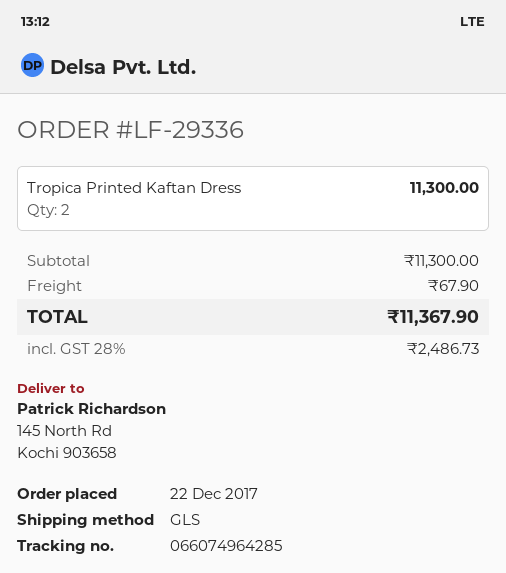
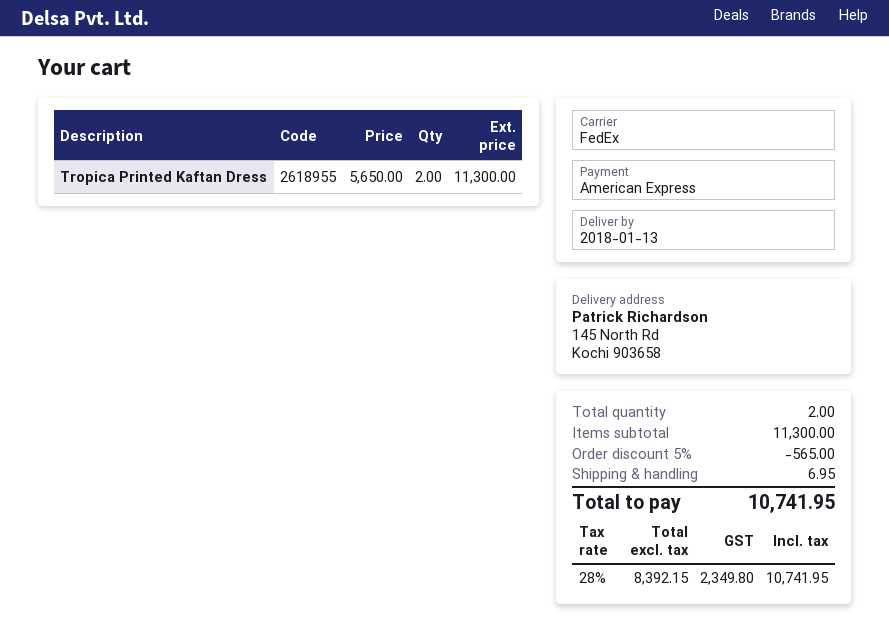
shipping method: GLS -> FedEx
discount: none -> 5% = 565.00
shipping: 67.90 -> 6.95
tax: 28% = 2486.73 -> 28% = 2349.80
total: 11367.90 -> 10741.95

